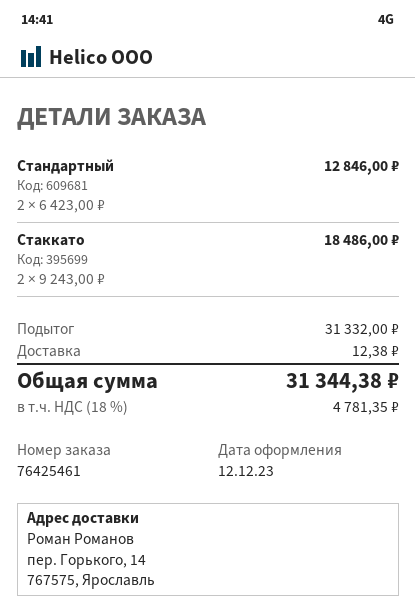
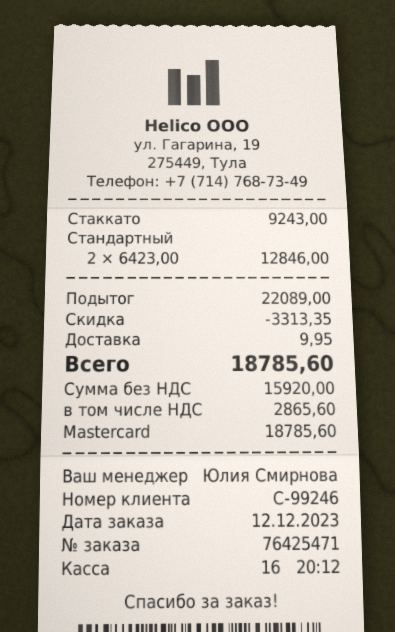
order number: 76425461 -> 76425471
Стаккато: 2 x 9243.00 = 18486.00 -> 1 x 9243.00 = 9243.00
subtotal: 31332.00 -> 22089.00
discount: none -> 3313.35
shipping: 12.38 -> 9.95
tax: 4781.35 -> 2865.60
total: 31344.38 -> 18785.60

